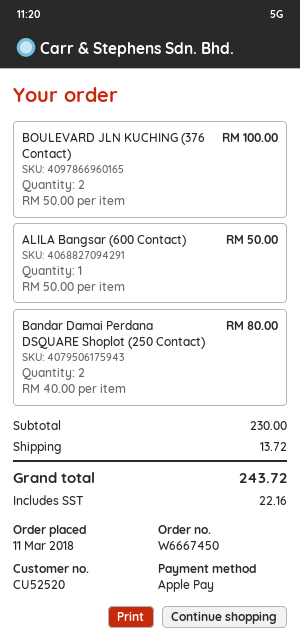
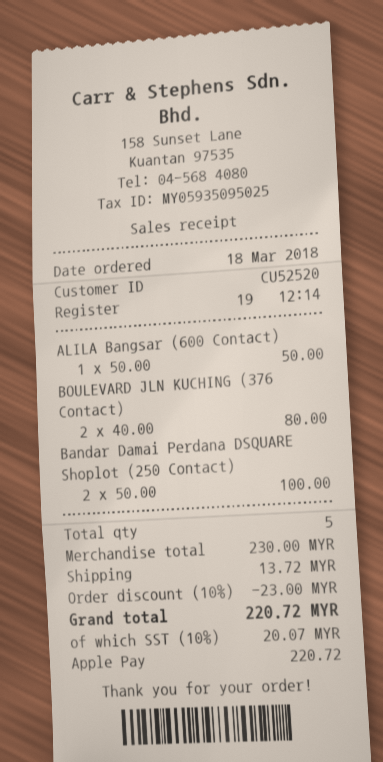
order date: 2018-03-11 -> 2018-03-18
BOULEVARD JLN KUCHING (376 Contact): 2 x 50.00 = 100.00 -> 2 x 40.00 = 80.00
Bandar Damai Perdana DSQUARE Shoplot (250 Contact): 2 x 40.00 = 80.00 -> 2 x 50.00 = 100.00
discount: none -> 10% = 23.00
tax: 22.16 -> 20.07
total: 243.72 -> 220.72

